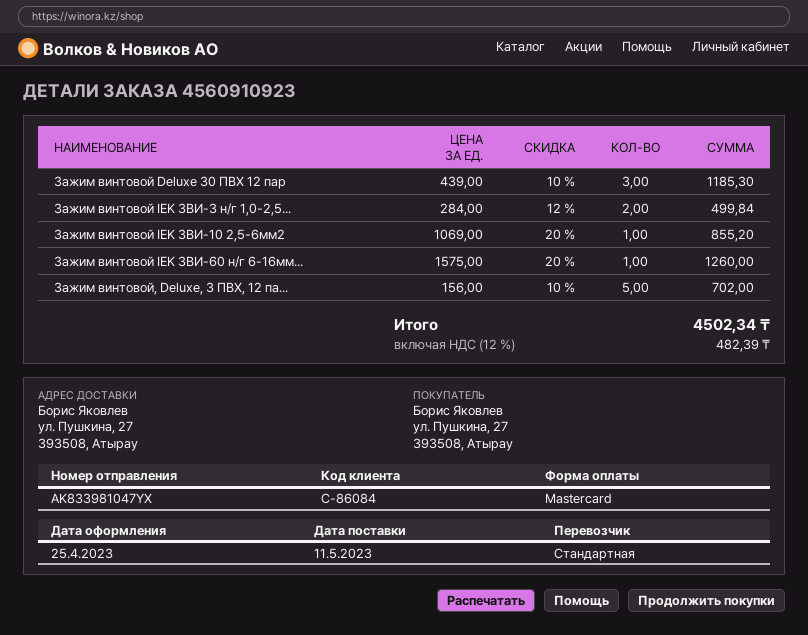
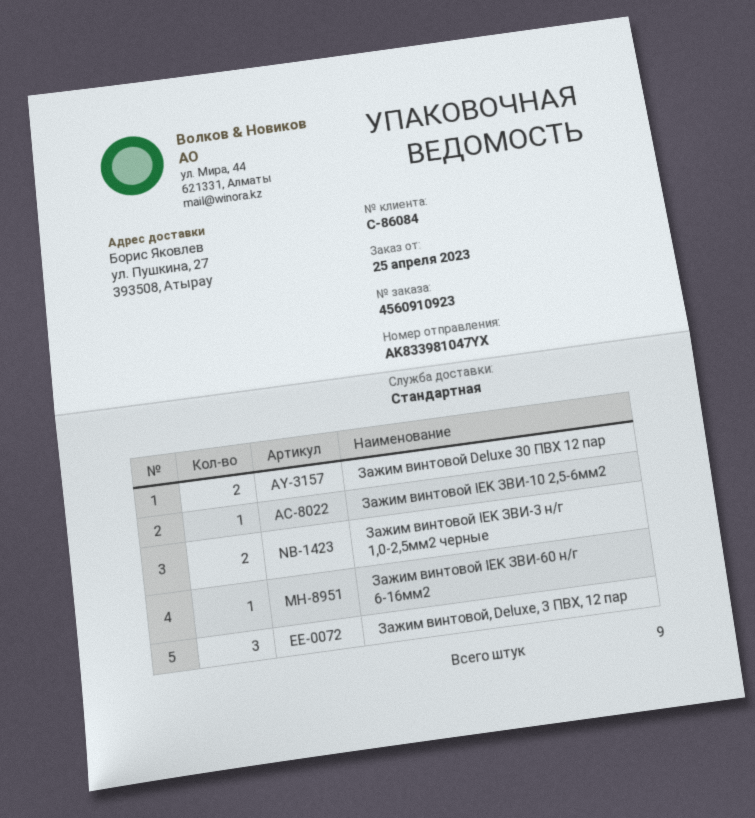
Зажим винтовой Deluxe 30 ПВХ 12 пар: 3 -> 2
Зажим винтовой, Deluxe, 3 ПВХ, 12 па...: 5 -> 3

